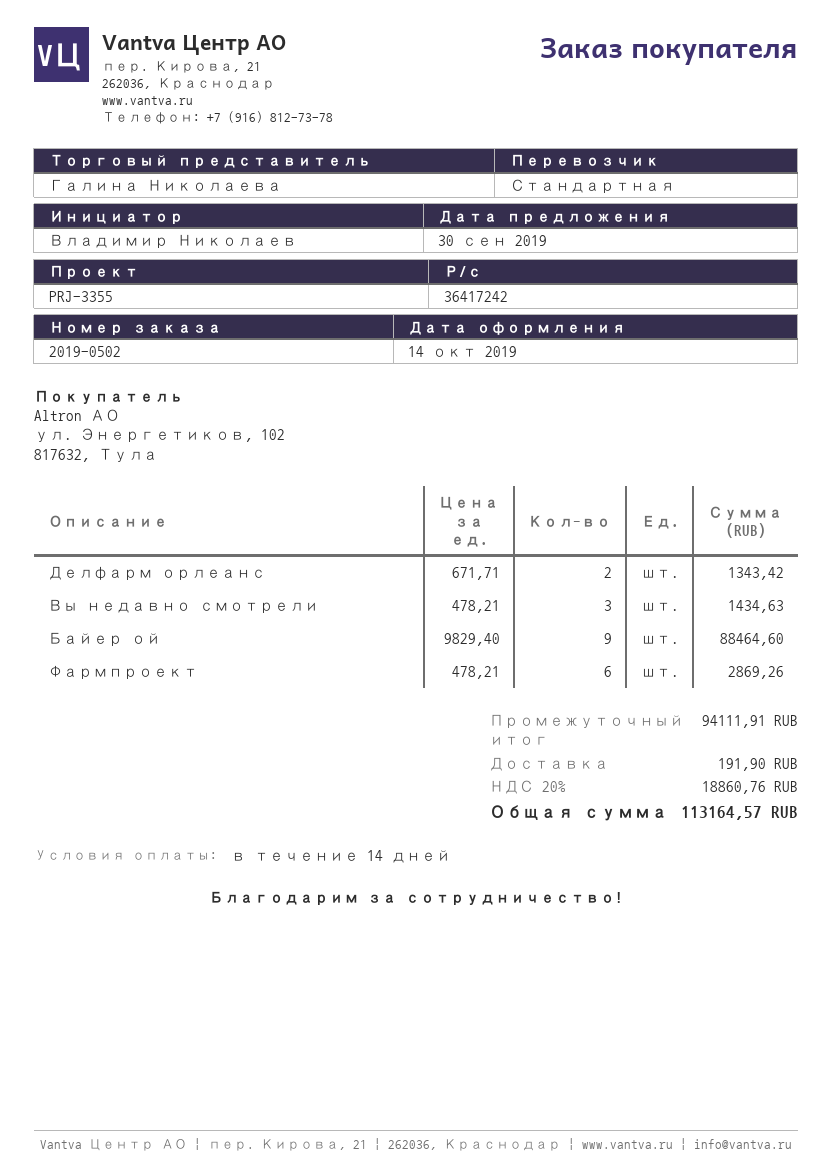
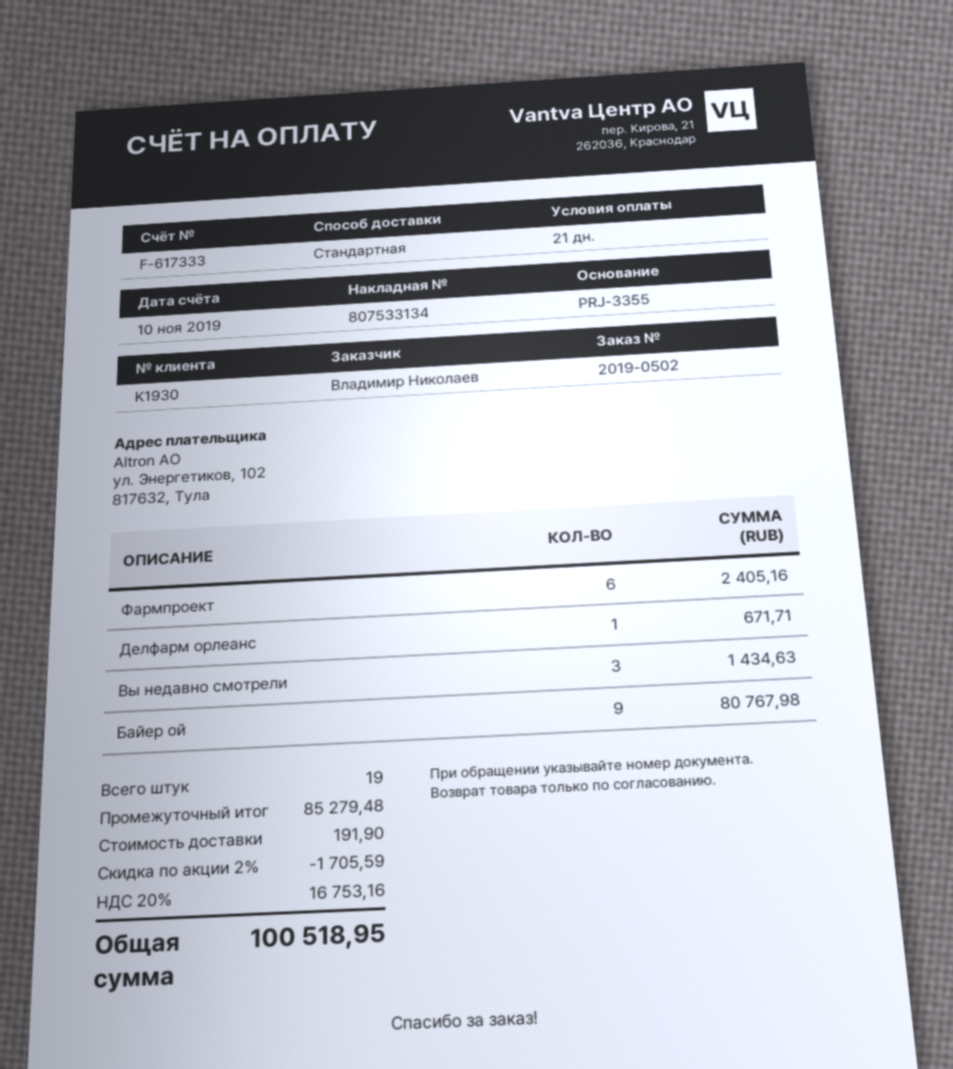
payment terms: 14 days -> 21 days
Делфарм орлеанс: 2 for 1343.42 -> 1 for 671.71
Байер ой: 9 for 88464.60 -> 9 for 80767.98
Фармпроект: 6 for 2869.26 -> 6 for 2405.16
subtotal: 94111.91 -> 85279.48
discount: none -> 2% = 1705.59
tax: 20% = 18860.76 -> 20% = 16753.16
total: 113164.57 -> 100518.95

